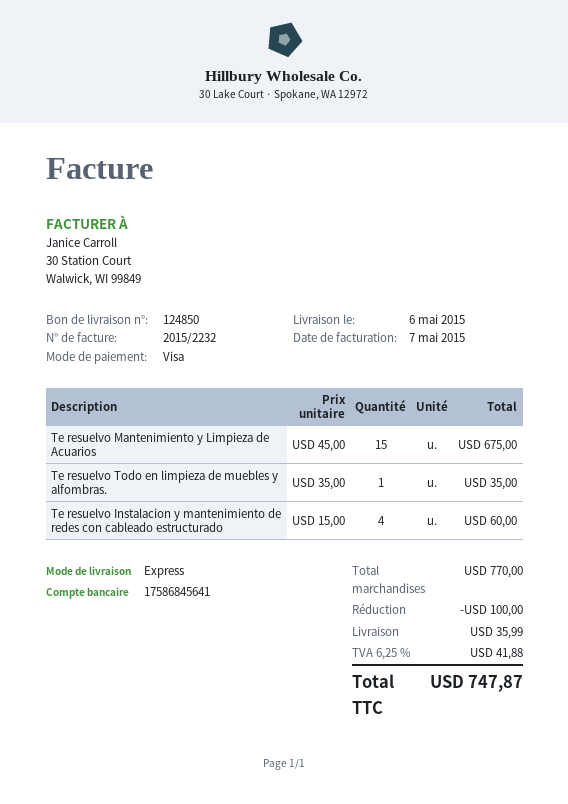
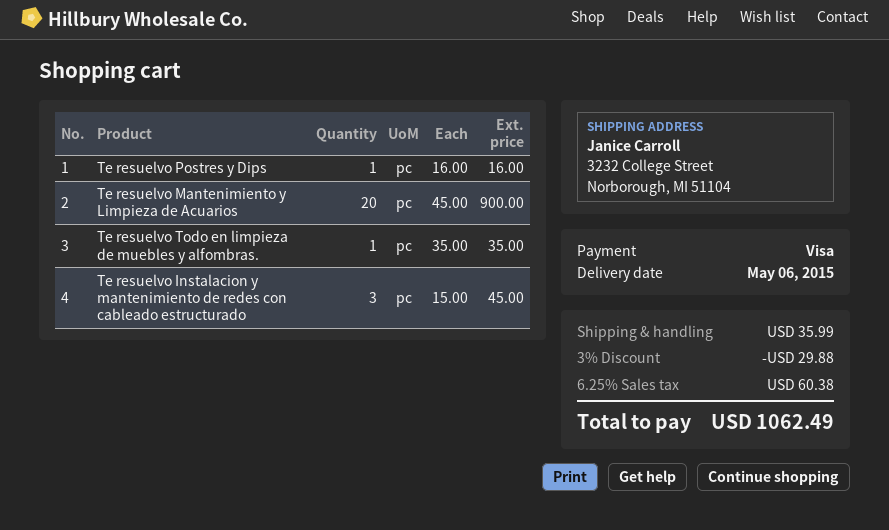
Te resuelvo Mantenimiento y Limpieza de Acuarios: 15 x 45.00 = 675.00 -> 20 x 45.00 = 900.00
Te resuelvo Instalacion y mantenimiento de redes con cableado estructurado: 4 x 15.00 = 60.00 -> 3 x 15.00 = 45.00
Te resuelvo Postres y Dips: none -> 1 x 16.00 = 16.00
discount: 100.00 -> 29.88
tax: 6.25% = 41.88 -> 6.25% = 60.38
total: 747.87 -> 1062.49

